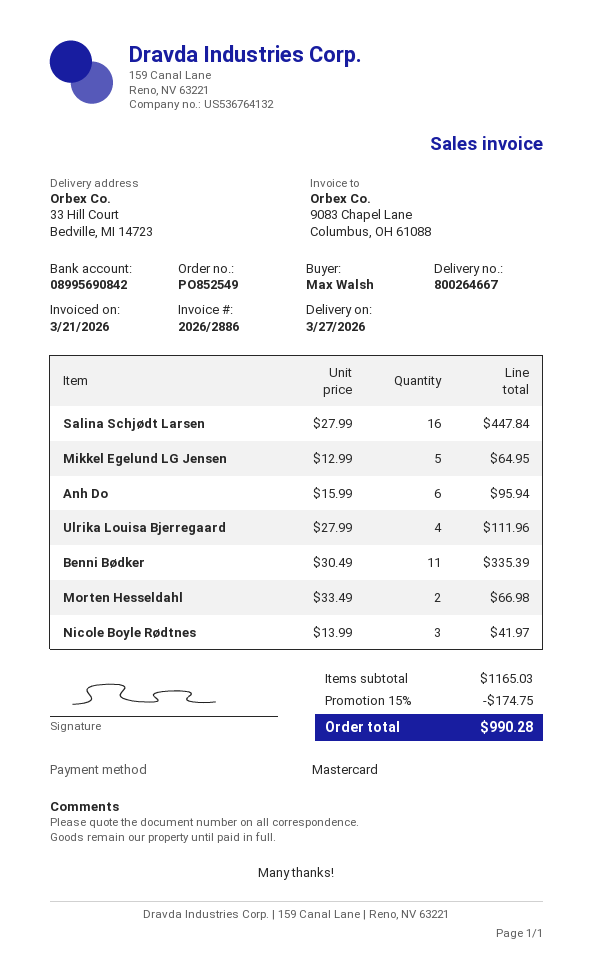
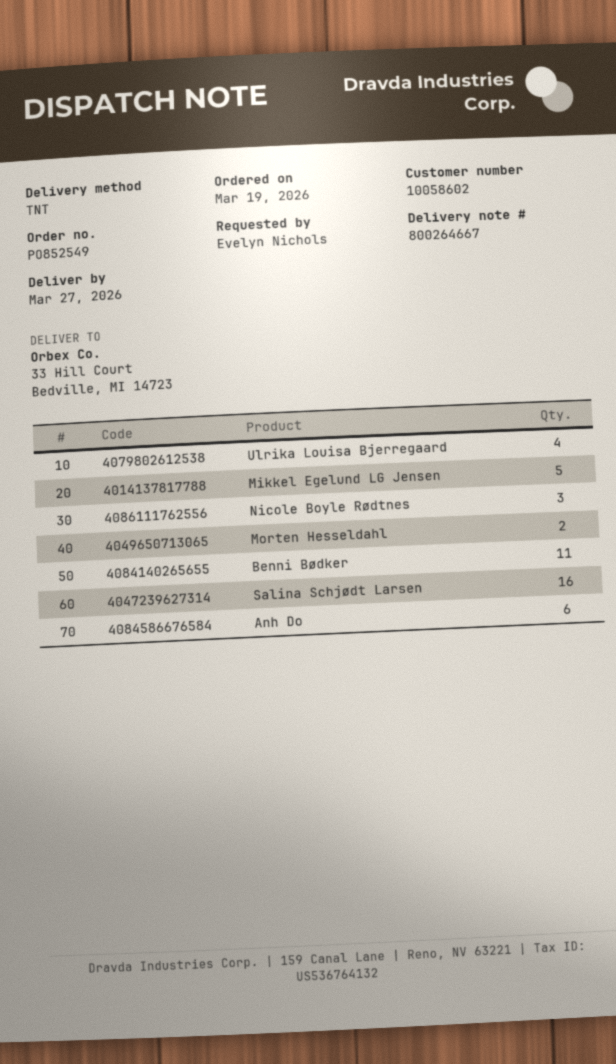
ordered by: Max Walsh -> Evelyn Nichols

